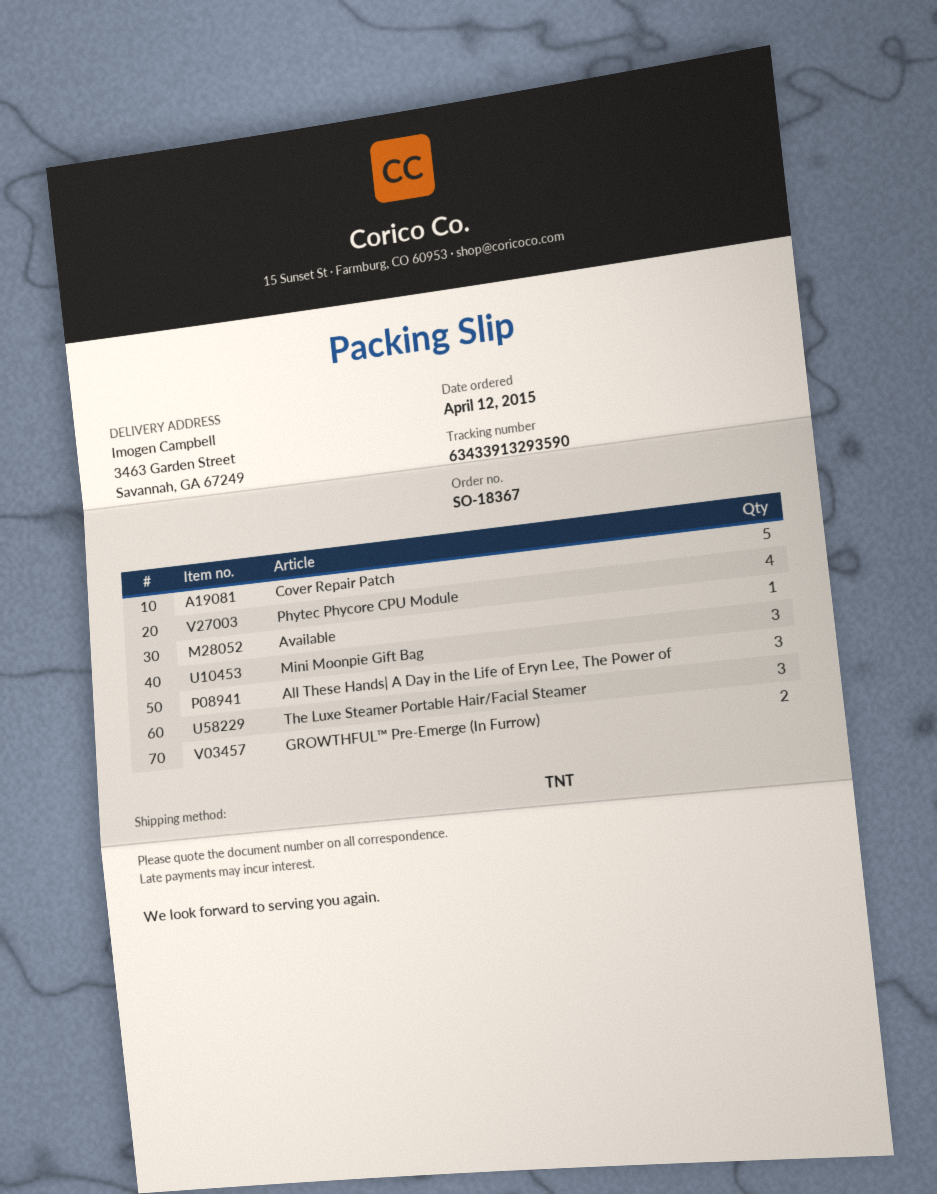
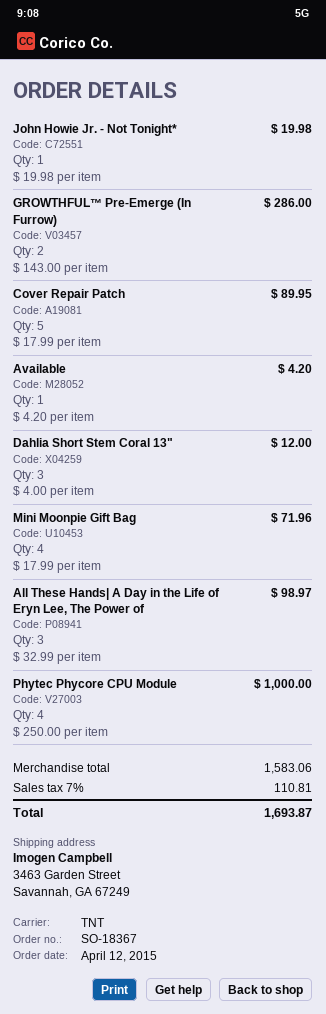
Mini Moonpie Gift Bag: 3 -> 4
The Luxe Steamer Portable Hair/Facial Steamer: 3 -> none
John Howie Jr. - Not Tonight*: none -> 1
Dahlia Short Stem Coral 13": none -> 3

